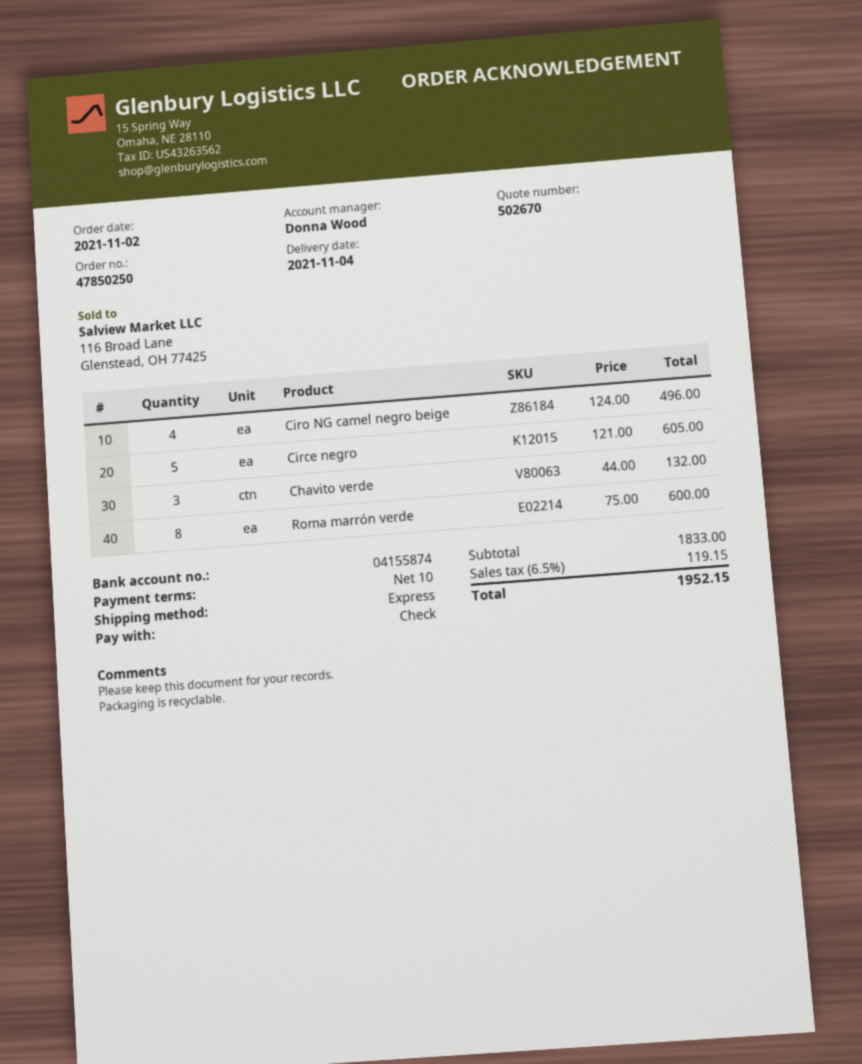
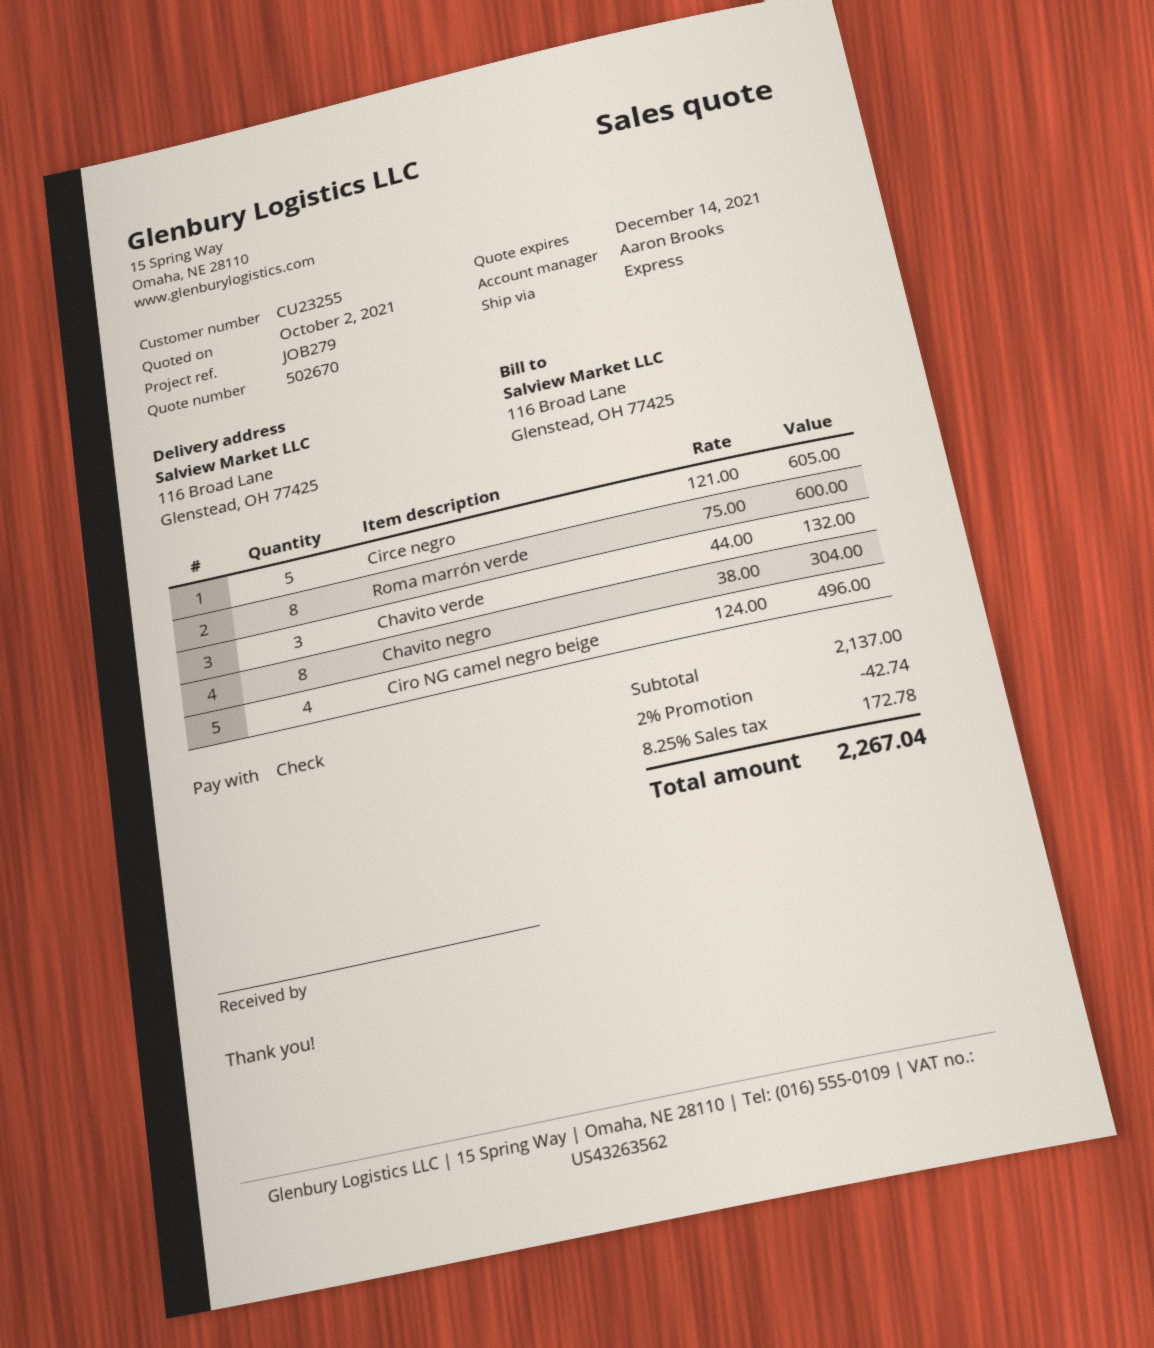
sales rep: Donna Wood -> Aaron Brooks
Chavito negro: none -> 8 x 38.00 = 304.00
subtotal: 1833.00 -> 2137.00
discount: none -> 2% = 42.74
tax: 6.5% = 119.15 -> 8.25% = 172.78
total: 1952.15 -> 2267.04

